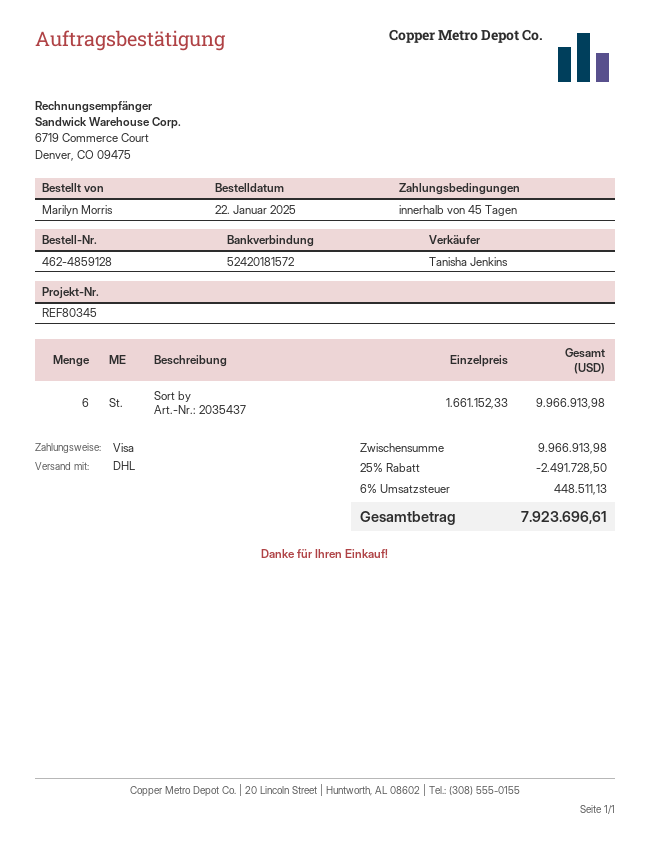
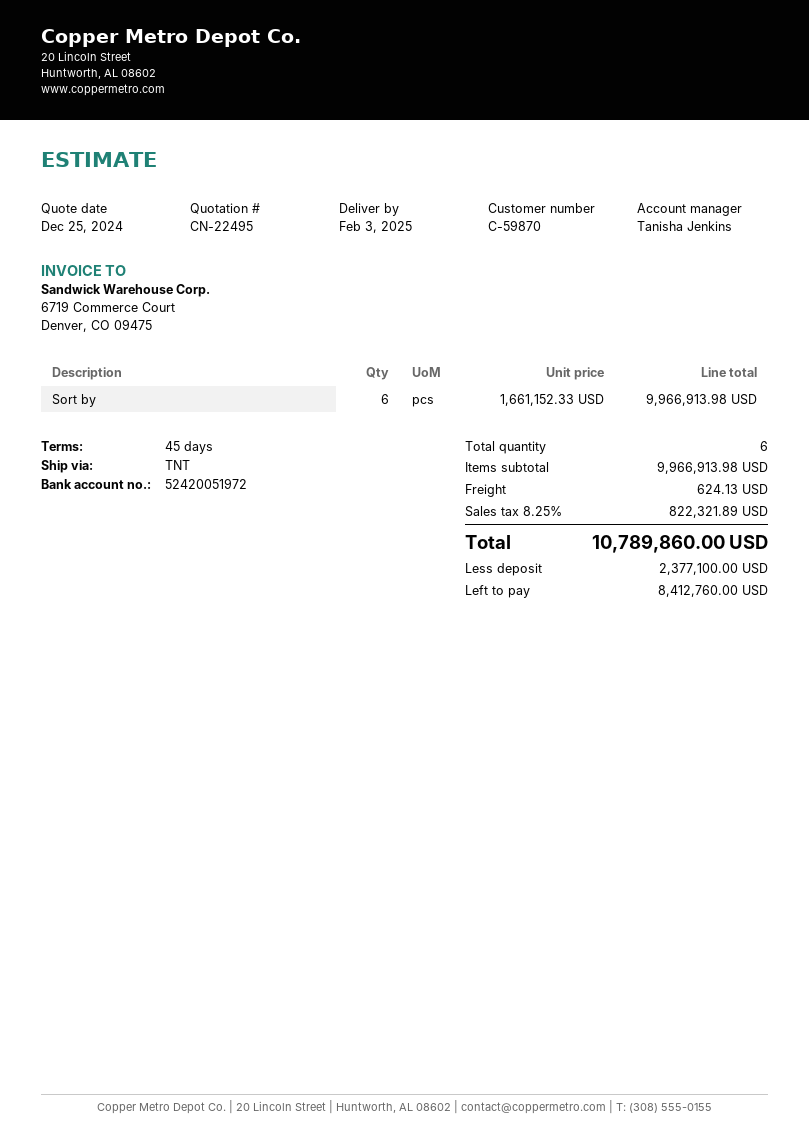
bank account: 52420181572 -> 52420051972
shipping method: DHL -> TNT
discount: 25% = 2491728.50 -> none
shipping: none -> 624.13
tax: 6% = 448511.13 -> 8.25% = 822321.89
total: 7923696.61 -> 10789860.00

